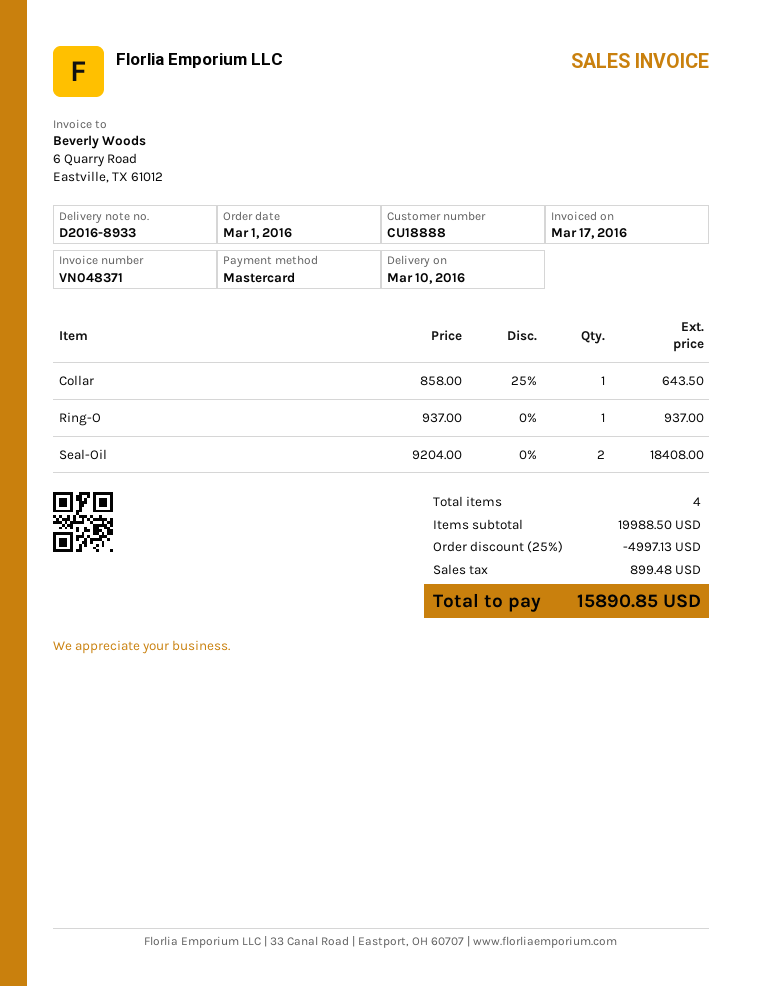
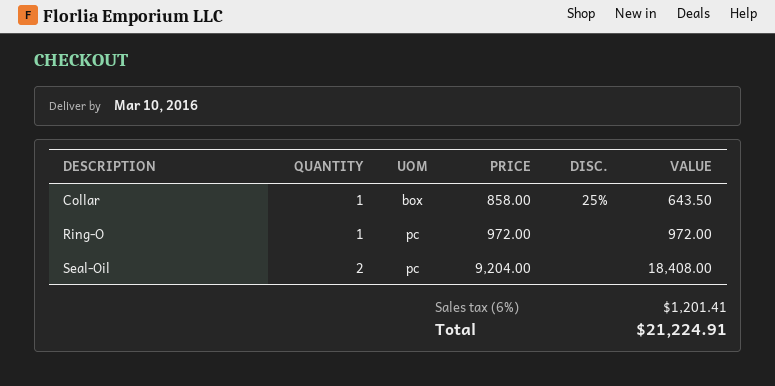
Ring-O: 1 x 937.00 = 937.00 -> 1 x 972.00 = 972.00
discount: 25% = 4997.13 -> none
tax: 899.48 -> 1201.41
total: 15890.85 -> 21224.91

